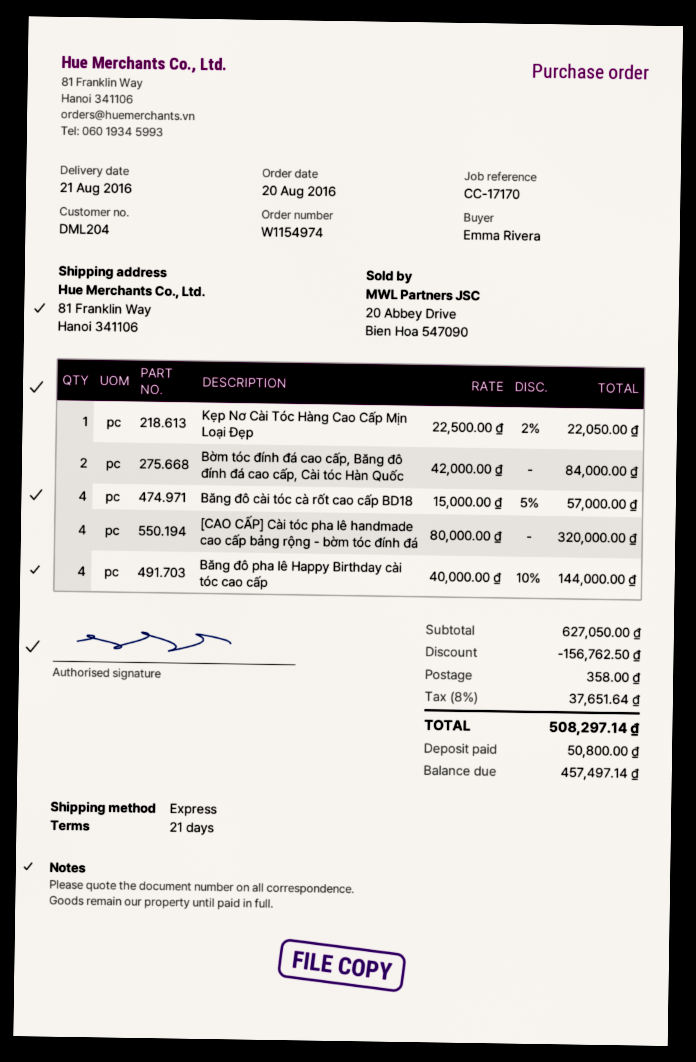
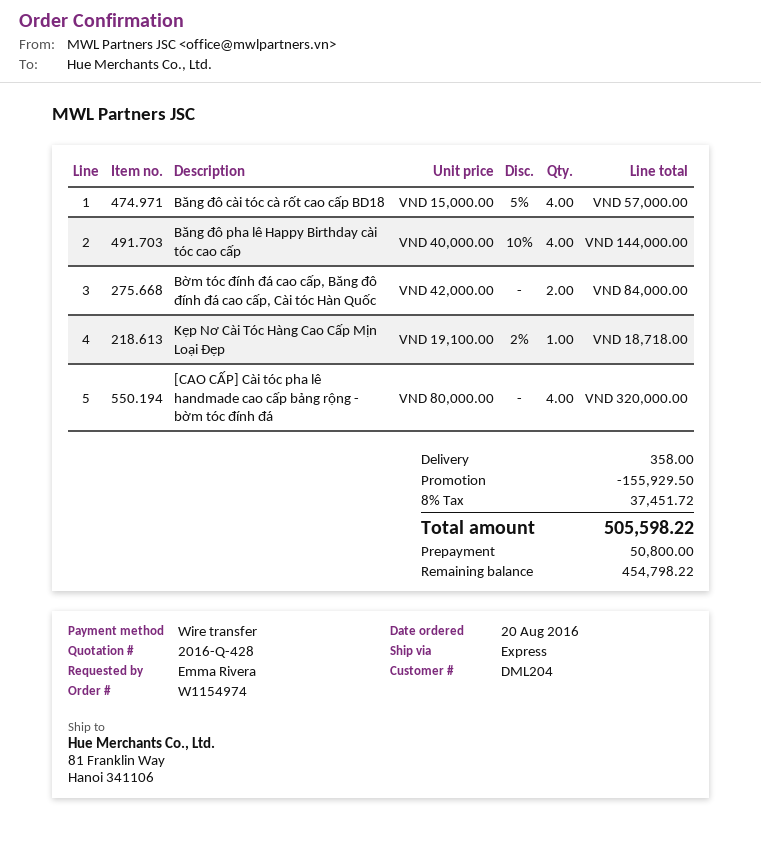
Kẹp Nơ Cài Tóc Hàng Cao Cấp Mịn Loại Đẹp: 1 x 22500.00 - 2% = 22050.00 -> 1 x 19100.00 - 2% = 18718.00
discount: 156762.50 -> 155929.50
tax: 8% = 37651.64 -> 8% = 37451.72
total: 508297.14 -> 505598.22
balance: 457497.14 -> 454798.22

